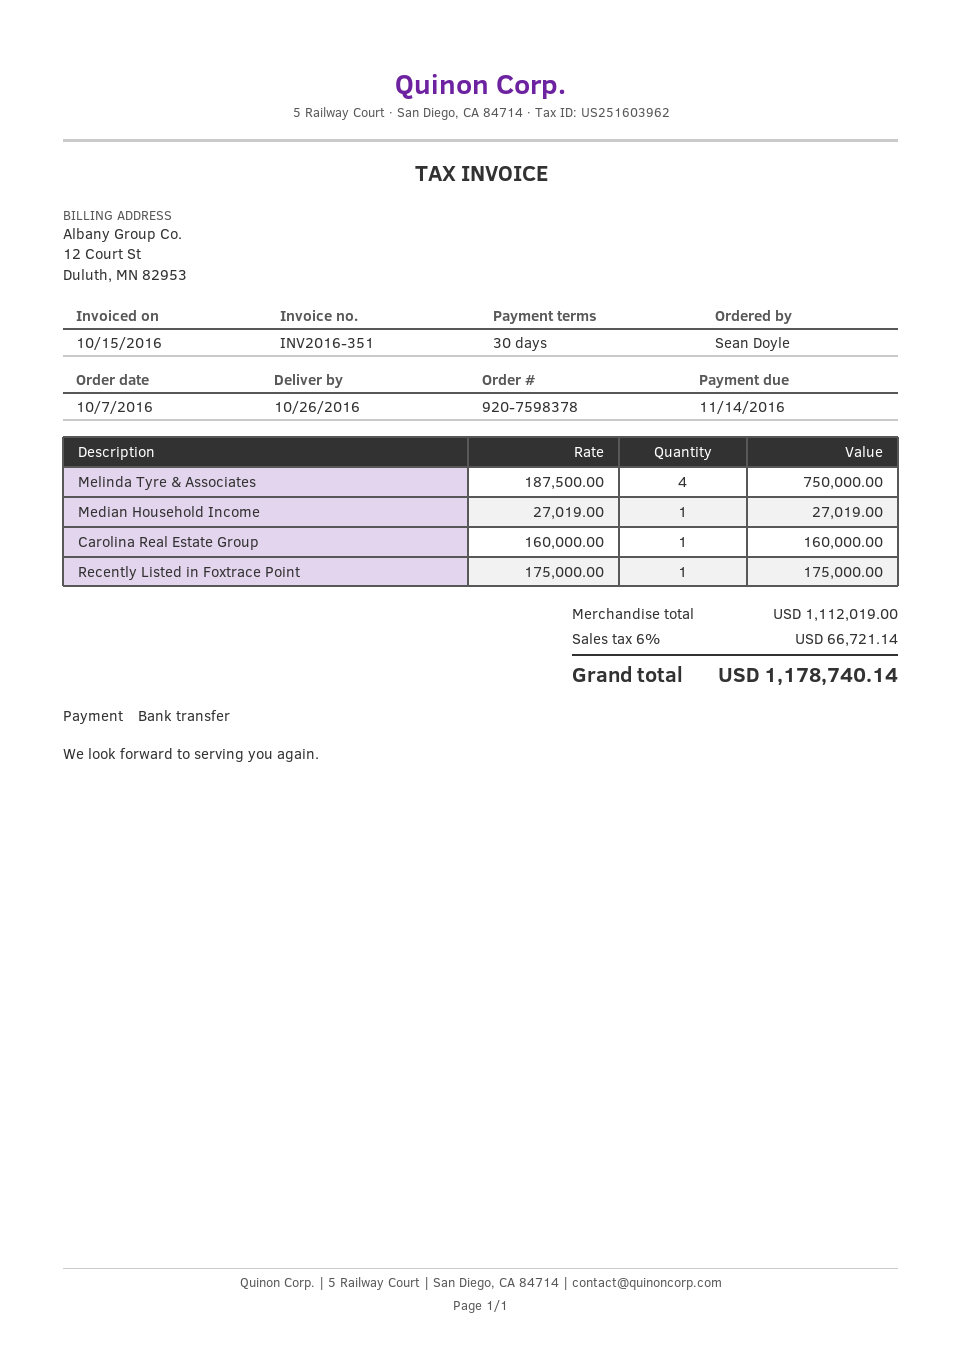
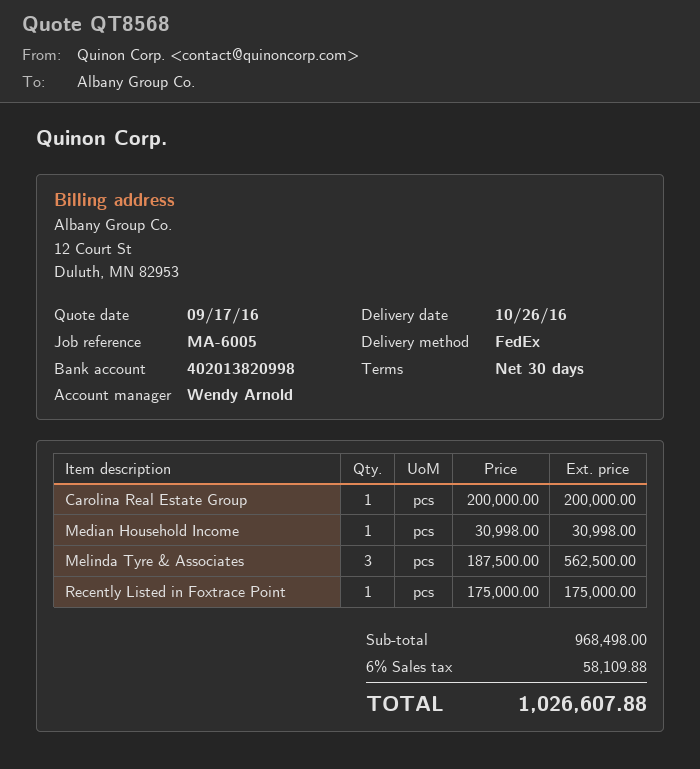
Melinda Tyre & Associates: 4 x 187500.00 = 750000.00 -> 3 x 187500.00 = 562500.00
Median Household Income: 1 x 27019.00 = 27019.00 -> 1 x 30998.00 = 30998.00
Carolina Real Estate Group: 1 x 160000.00 = 160000.00 -> 1 x 200000.00 = 200000.00
subtotal: 1112019.00 -> 968498.00
tax: 6% = 66721.14 -> 6% = 58109.88
total: 1178740.14 -> 1026607.88

